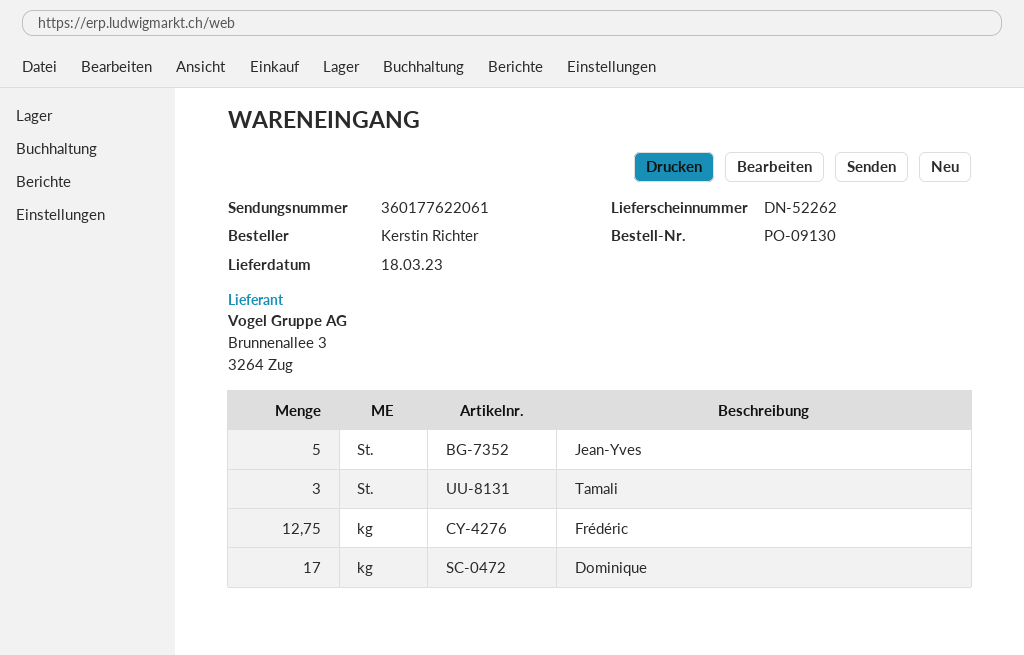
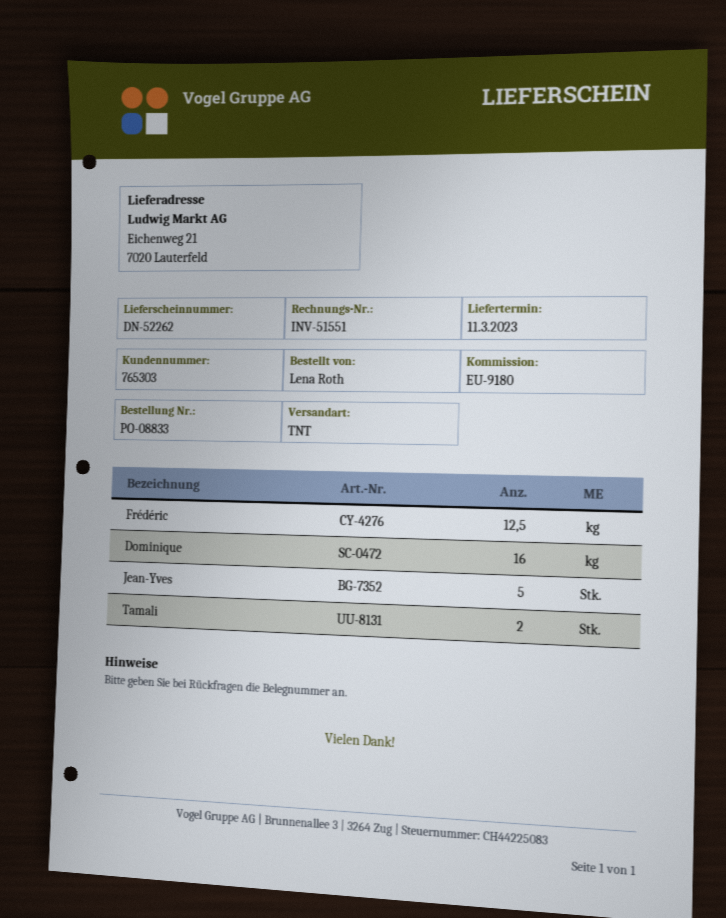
order number: PO-09130 -> PO-08833
delivery date: 2023-03-18 -> 2023-03-11
ordered by: Kerstin Richter -> Lena Roth
Tamali: 3 -> 2
Frédéric: 12.75 -> 12.5
Dominique: 17 -> 16

